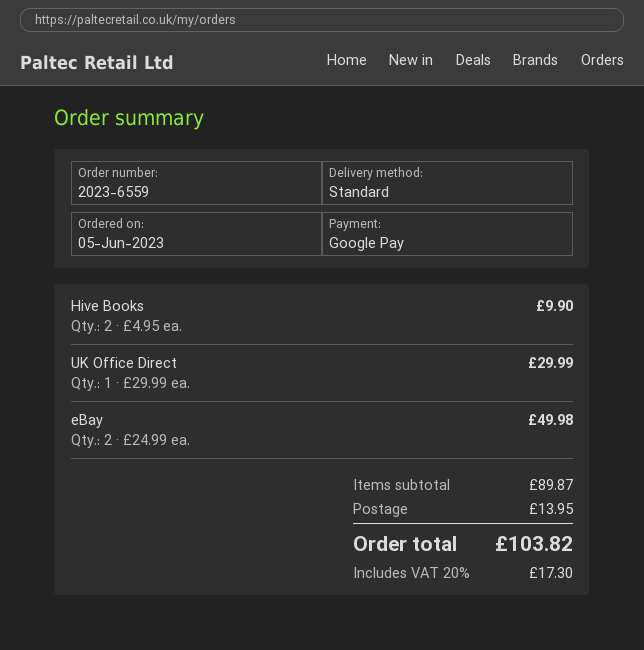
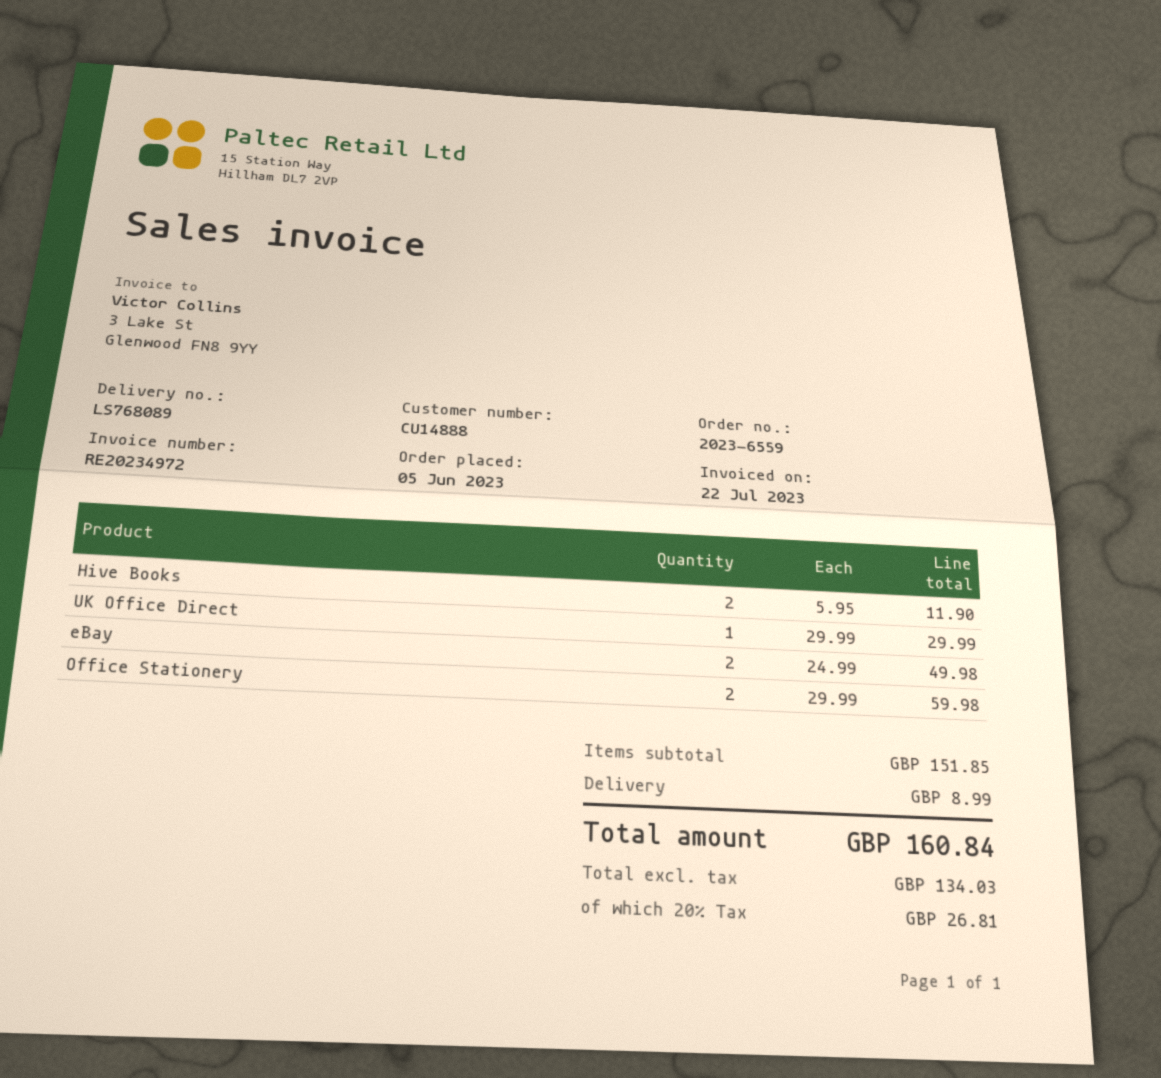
Hive Books: 2 x 4.95 = 9.90 -> 2 x 5.95 = 11.90
Office Stationery: none -> 2 x 29.99 = 59.98
subtotal: 89.87 -> 151.85
shipping: 13.95 -> 8.99
tax: 20% = 17.30 -> 20% = 26.81
total: 103.82 -> 160.84

